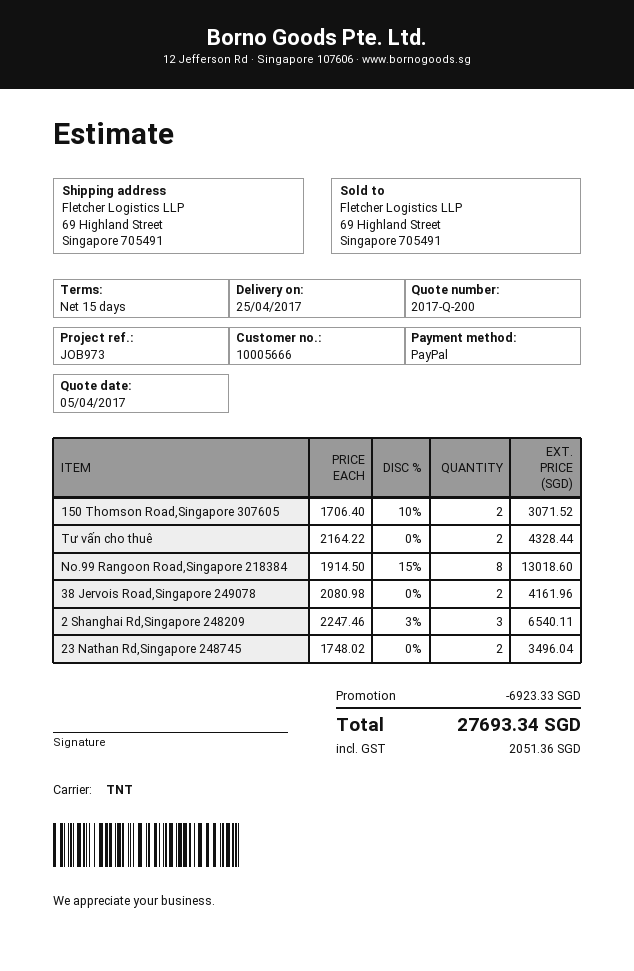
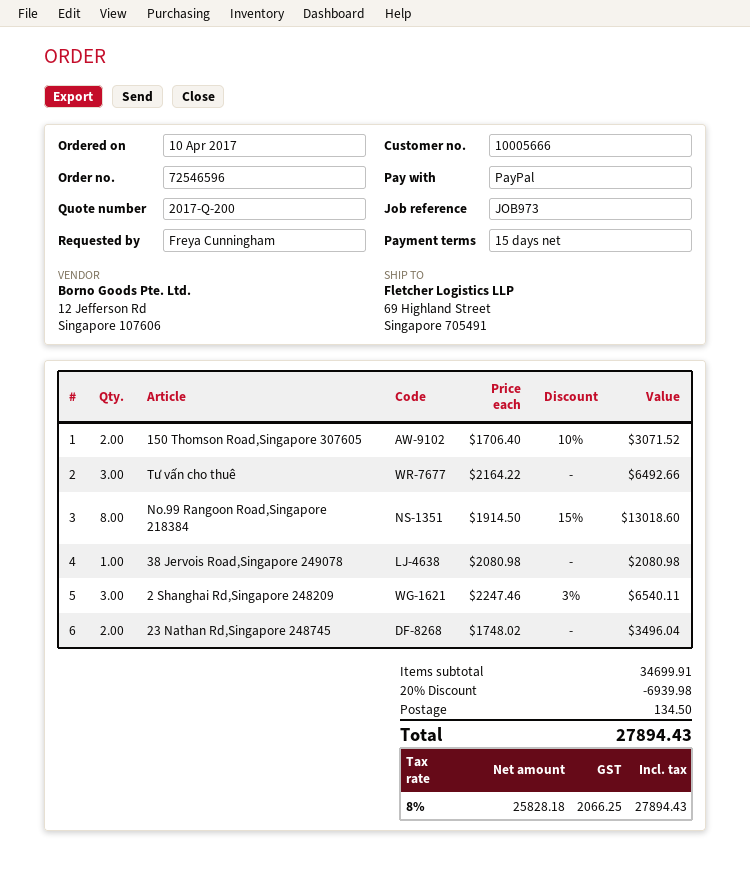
Tư vấn cho thuê: 2 x 2164.22 = 4328.44 -> 3 x 2164.22 = 6492.66
38 Jervois Road,Singapore 249078: 2 x 2080.98 = 4161.96 -> 1 x 2080.98 = 2080.98
discount: 6923.33 -> 6939.98
shipping: none -> 134.50
tax: 2051.36 -> 2066.25
total: 27693.34 -> 27894.43

